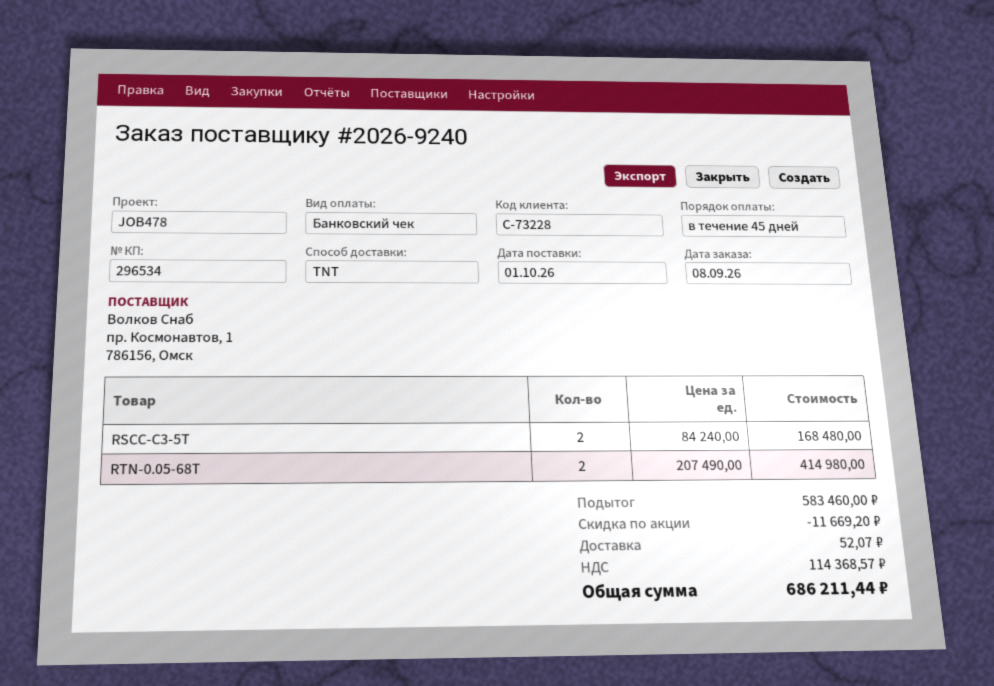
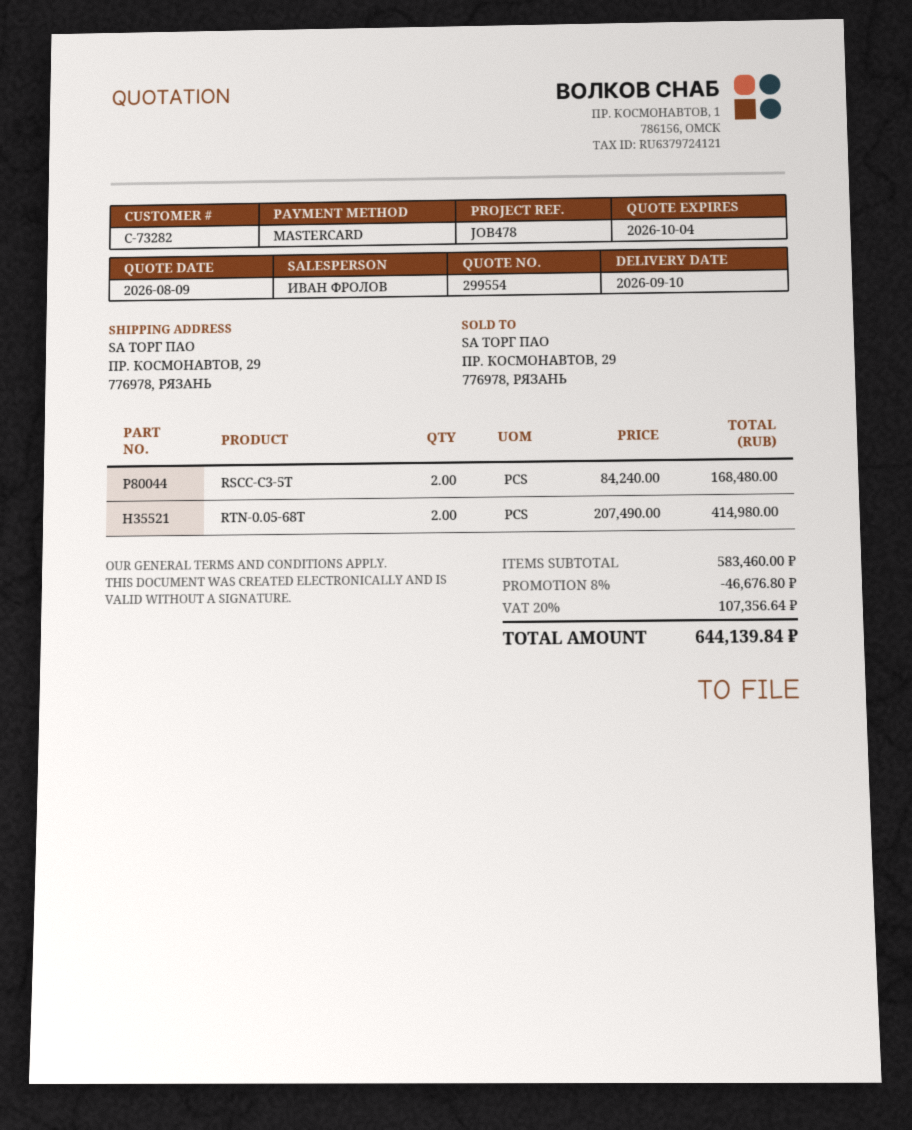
quote number: 296534 -> 299554
delivery date: 2026-10-01 -> 2026-09-10
customer number: C-73228 -> C-73282
payment method: cheque -> Mastercard
discount: 11669.20 -> 46676.80
shipping: 52.07 -> none
tax: 114368.57 -> 107356.64
total: 686211.44 -> 644139.84

